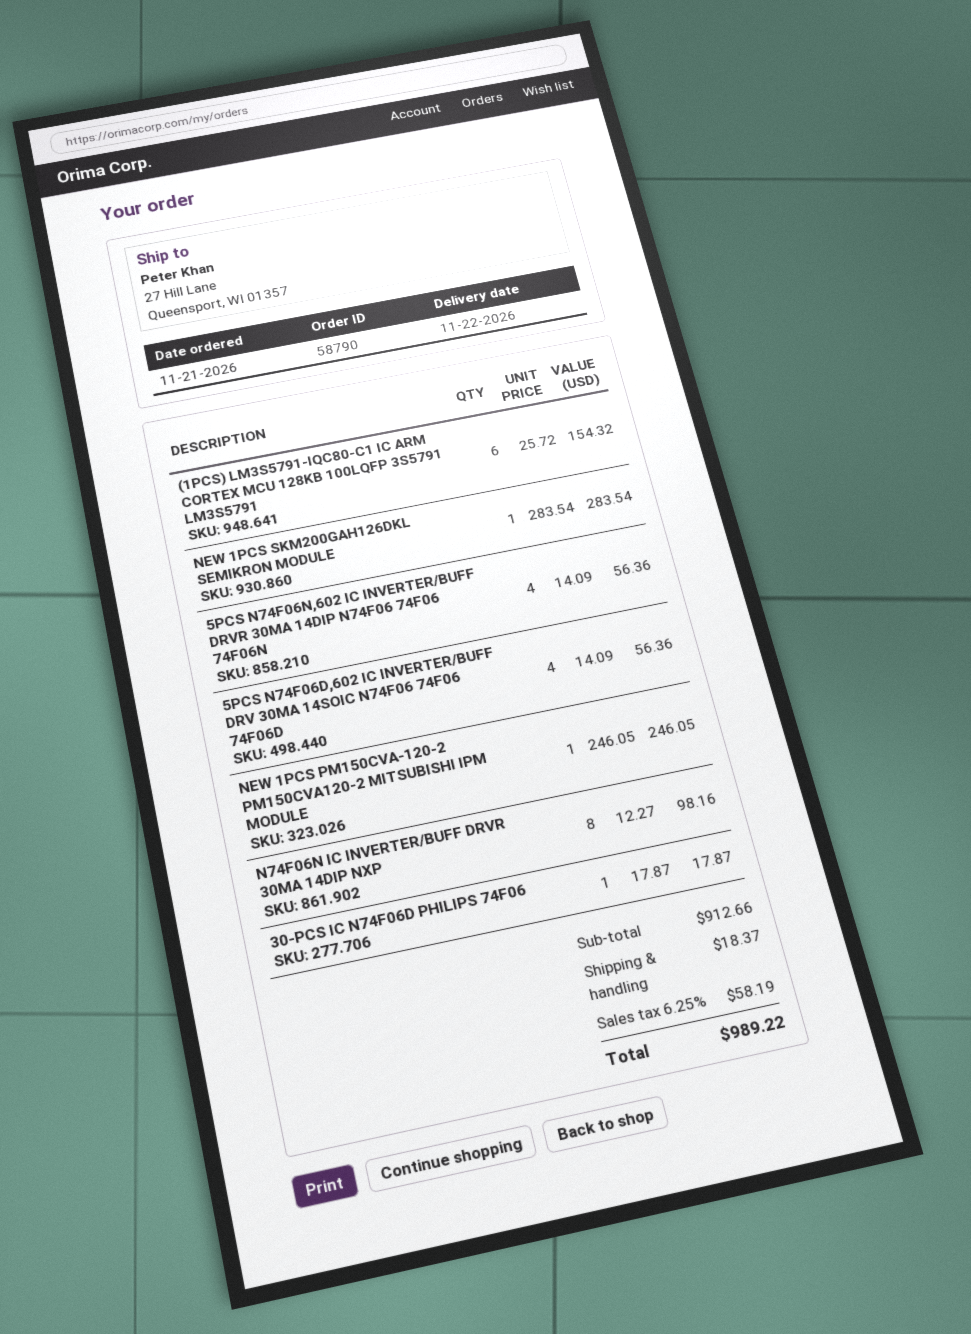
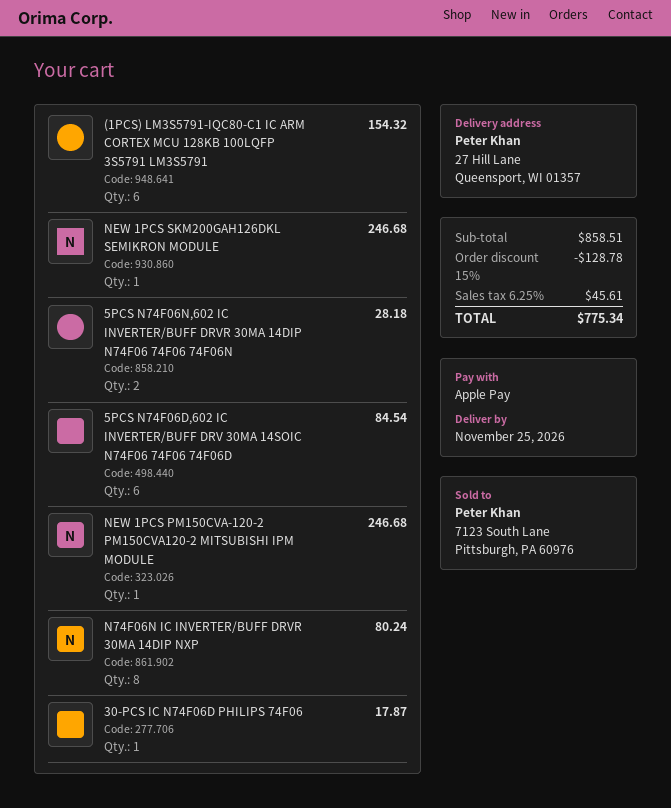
delivery date: 2026-11-22 -> 2026-11-25
NEW 1PCS SKM200GAH126DKL SEMIKRON MODULE: 1 for 283.54 -> 1 for 246.68
5PCS N74F06N,602 IC INVERTER/BUFF DRVR 30MA 14DIP N74F06 74F06 74F06N: 4 for 56.36 -> 2 for 28.18
5PCS N74F06D,602 IC INVERTER/BUFF DRV 30MA 14SOIC N74F06 74F06 74F06D: 4 for 56.36 -> 6 for 84.54
NEW 1PCS PM150CVA-120-2 PM150CVA120-2 MITSUBISHI IPM MODULE: 1 for 246.05 -> 1 for 246.68
N74F06N IC INVERTER/BUFF DRVR 30MA 14DIP NXP: 8 for 98.16 -> 8 for 80.24
subtotal: 912.66 -> 858.51
discount: none -> 15% = 128.78
shipping: 18.37 -> none
tax: 6.25% = 58.19 -> 6.25% = 45.61
total: 989.22 -> 775.34

